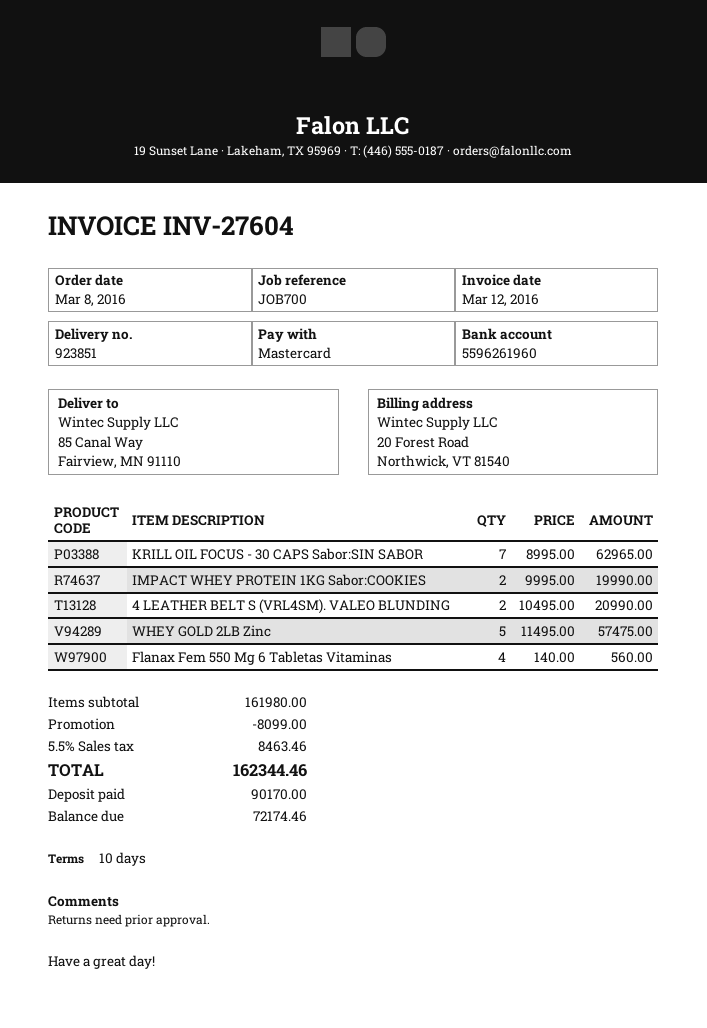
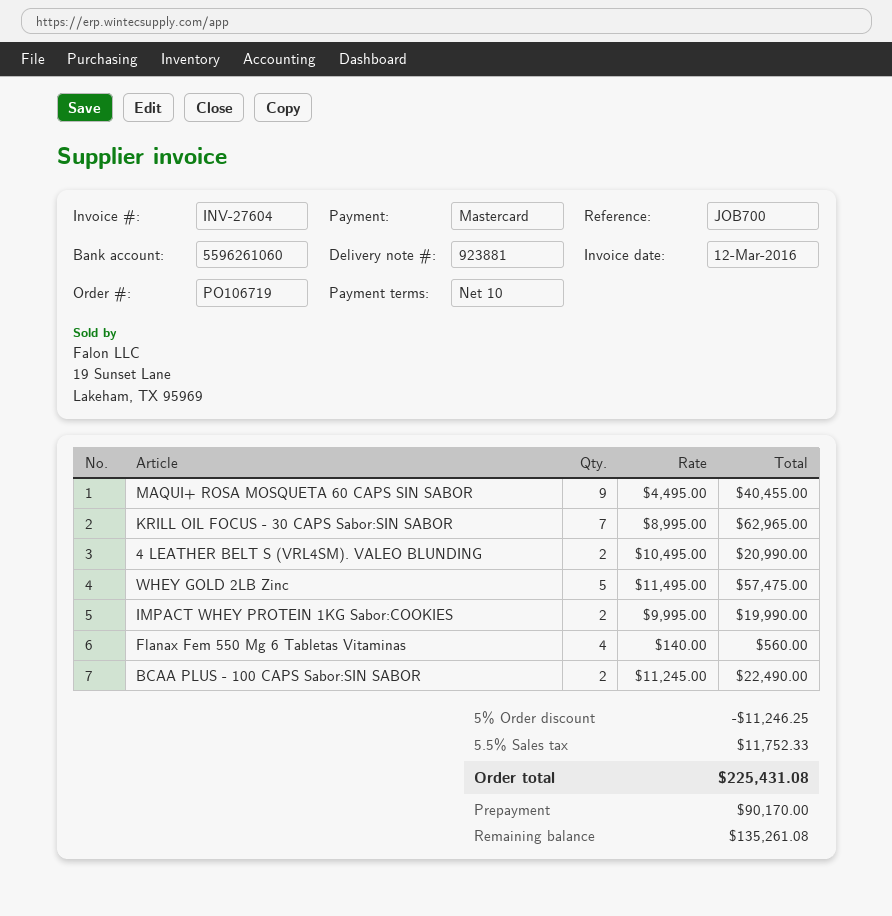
delivery note number: 923851 -> 923881
bank account: 5596261960 -> 5596261060
MAQUI+ ROSA MOSQUETA 60 CAPS SIN SABOR: none -> 9 x 4495.00 = 40455.00
BCAA PLUS - 100 CAPS Sabor:SIN SABOR: none -> 2 x 11245.00 = 22490.00
discount: 8099.00 -> 11246.25
tax: 5.5% = 8463.46 -> 5.5% = 11752.33
total: 162344.46 -> 225431.08
balance: 72174.46 -> 135261.08

